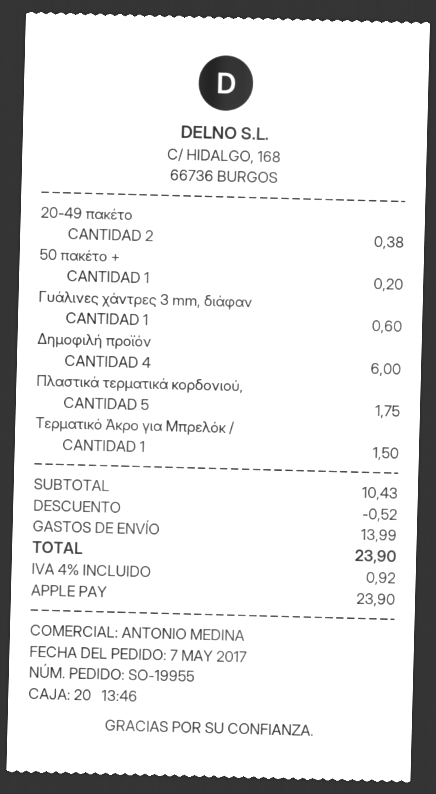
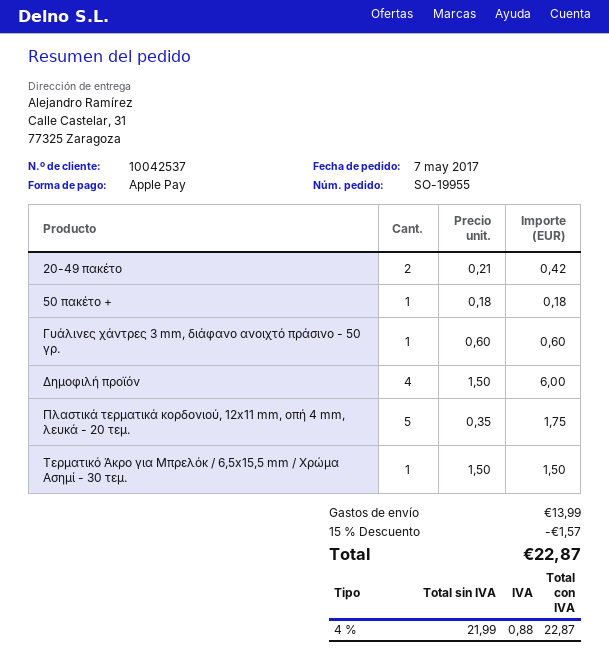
20-49 πακέτο: 2 for 0.38 -> 2 for 0.42
50 πακέτο +: 1 for 0.20 -> 1 for 0.18
discount: 0.52 -> 1.57
tax: 4% = 0.92 -> 4% = 0.88
total: 23.90 -> 22.87

